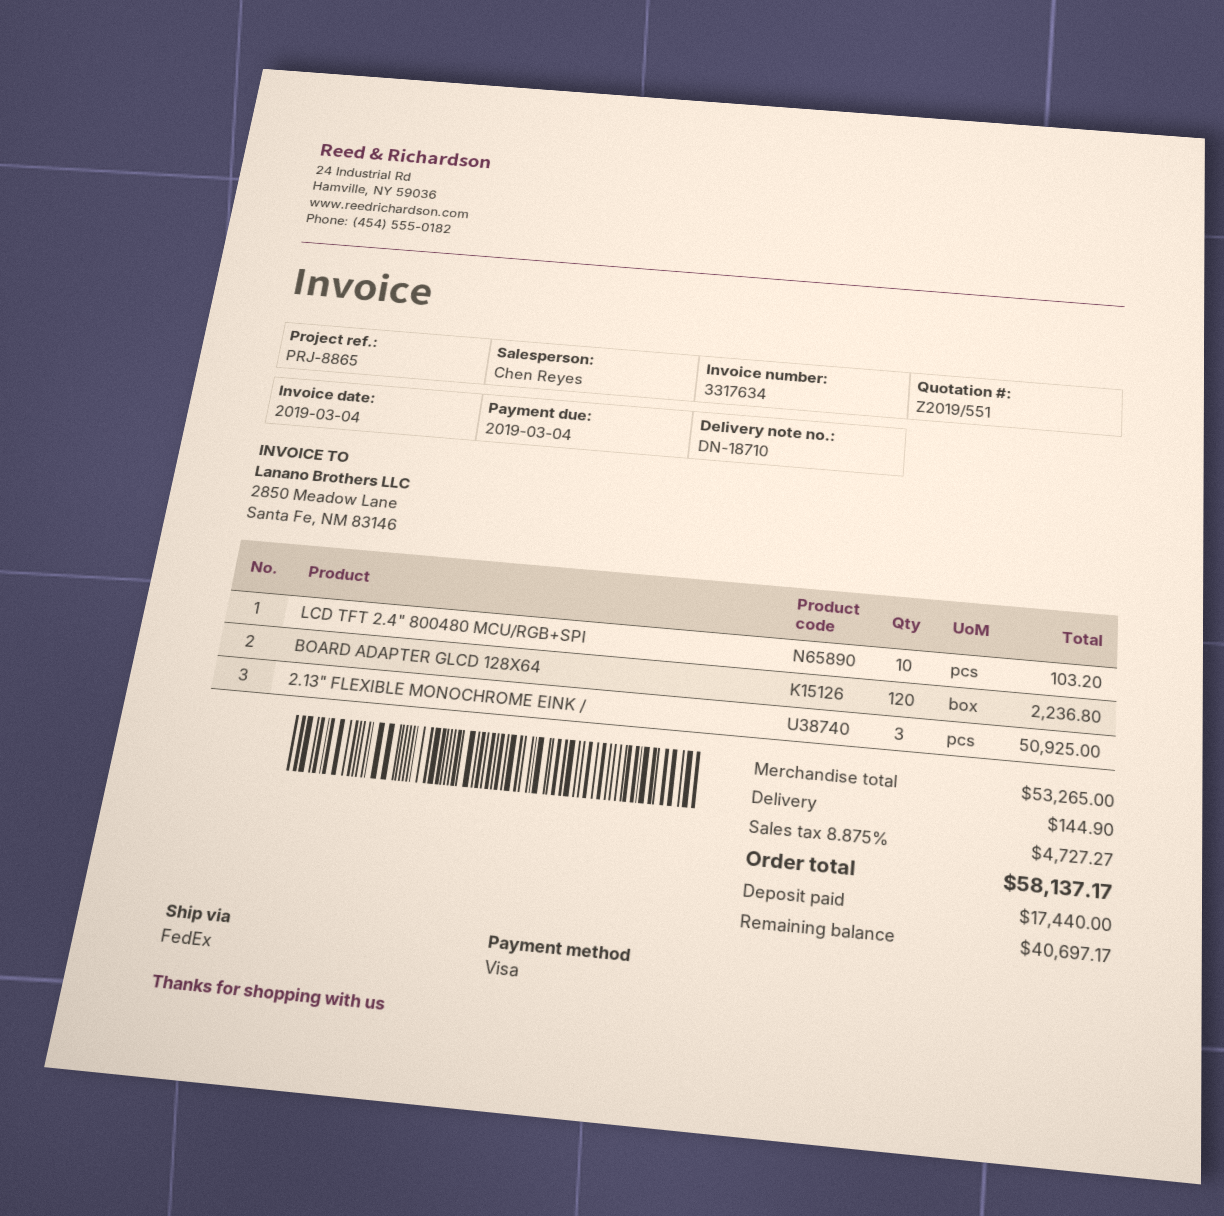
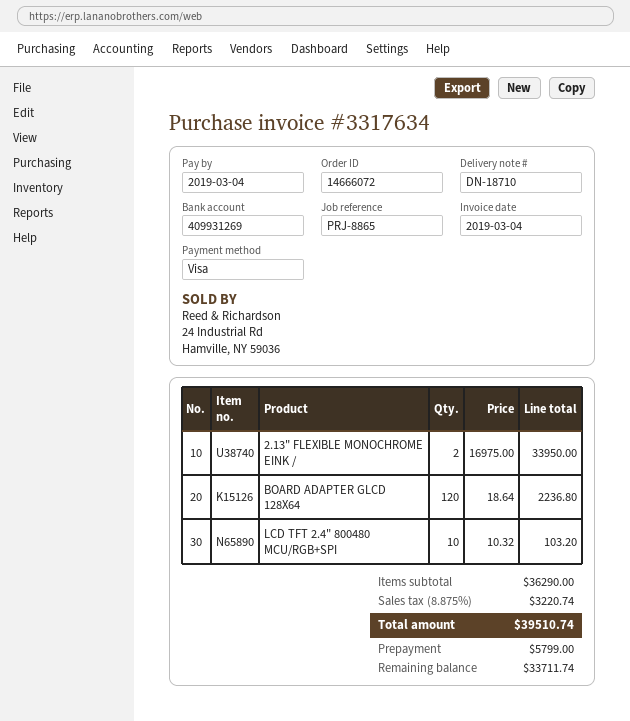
2.13" FLEXIBLE MONOCHROME EINK /: 3 for 50925.00 -> 2 for 33950.00
subtotal: 53265.00 -> 36290.00
shipping: 144.90 -> none
tax: 8.875% = 4727.27 -> 8.875% = 3220.74
total: 58137.17 -> 39510.74
deposit: 17440.00 -> 5799.00
balance: 40697.17 -> 33711.74

